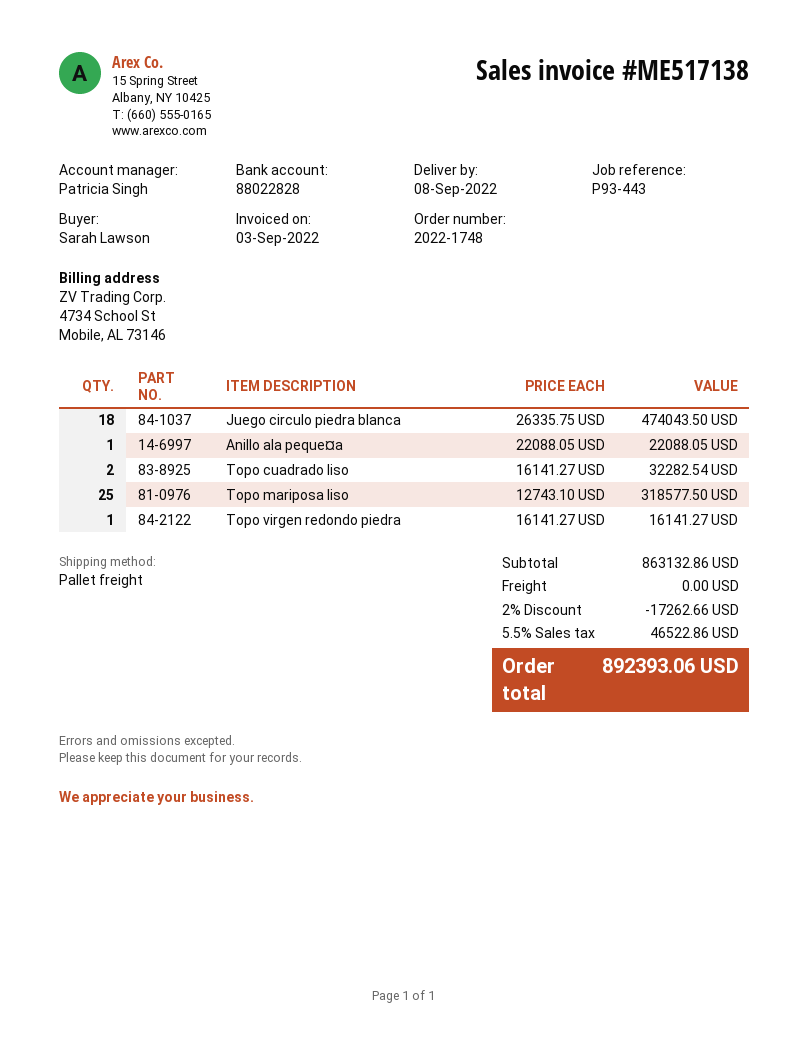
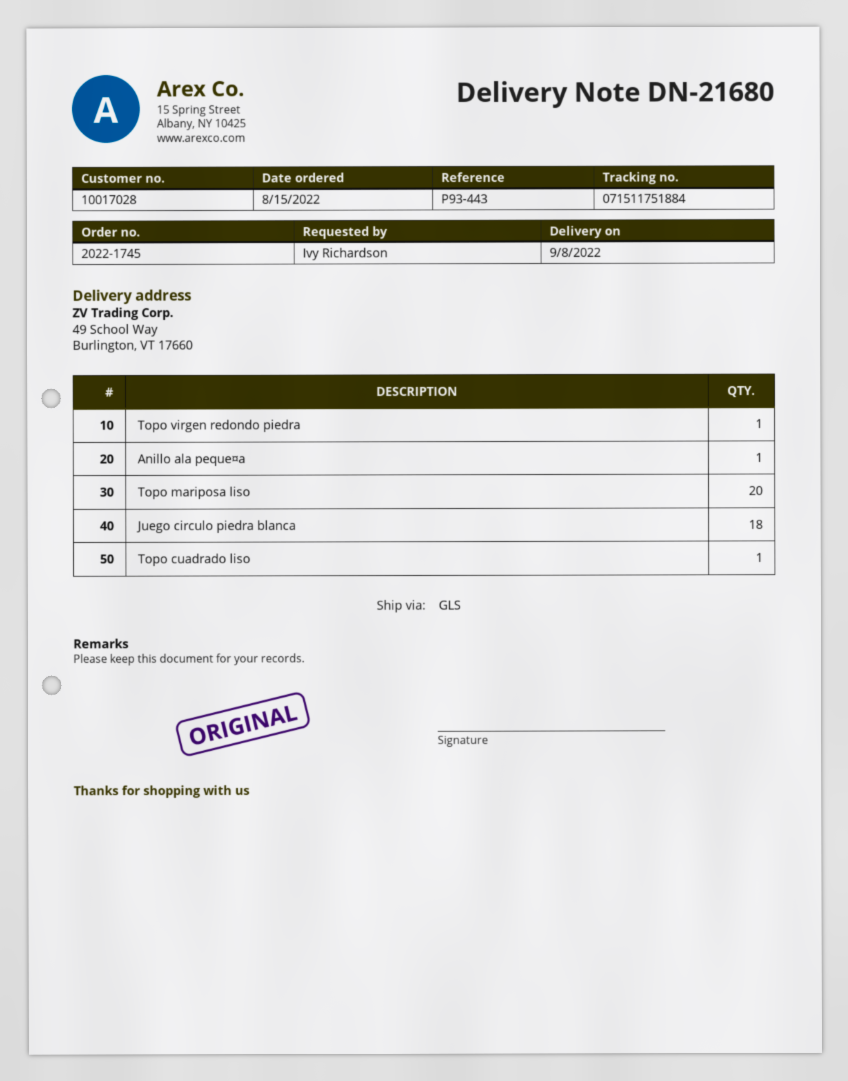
order number: 2022-1748 -> 2022-1745
ordered by: Sarah Lawson -> Ivy Richardson
shipping method: pallet freight -> GLS
Topo cuadrado liso: 2 -> 1
Topo mariposa liso: 25 -> 20

